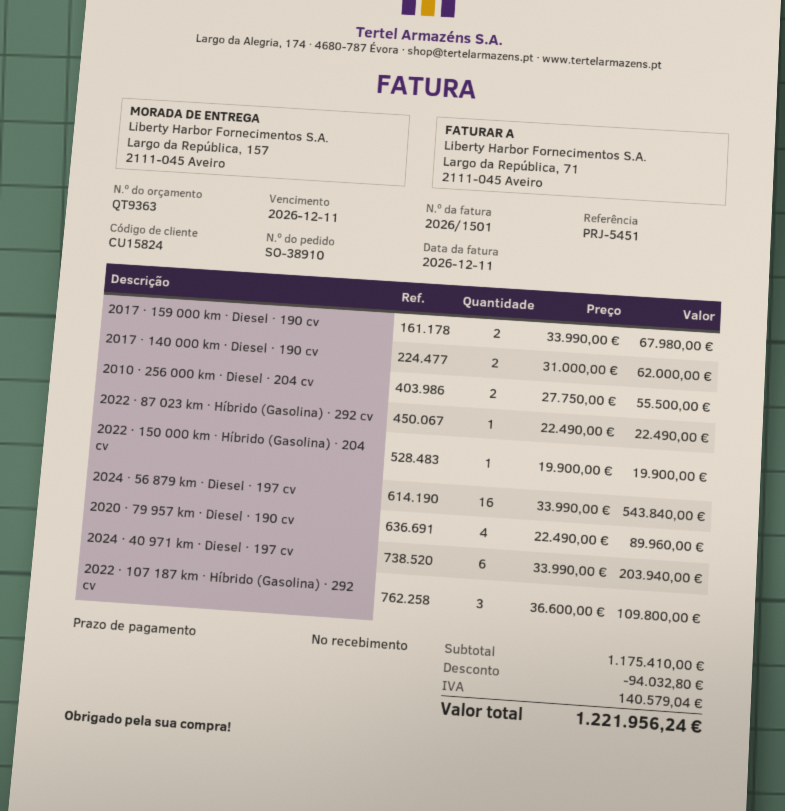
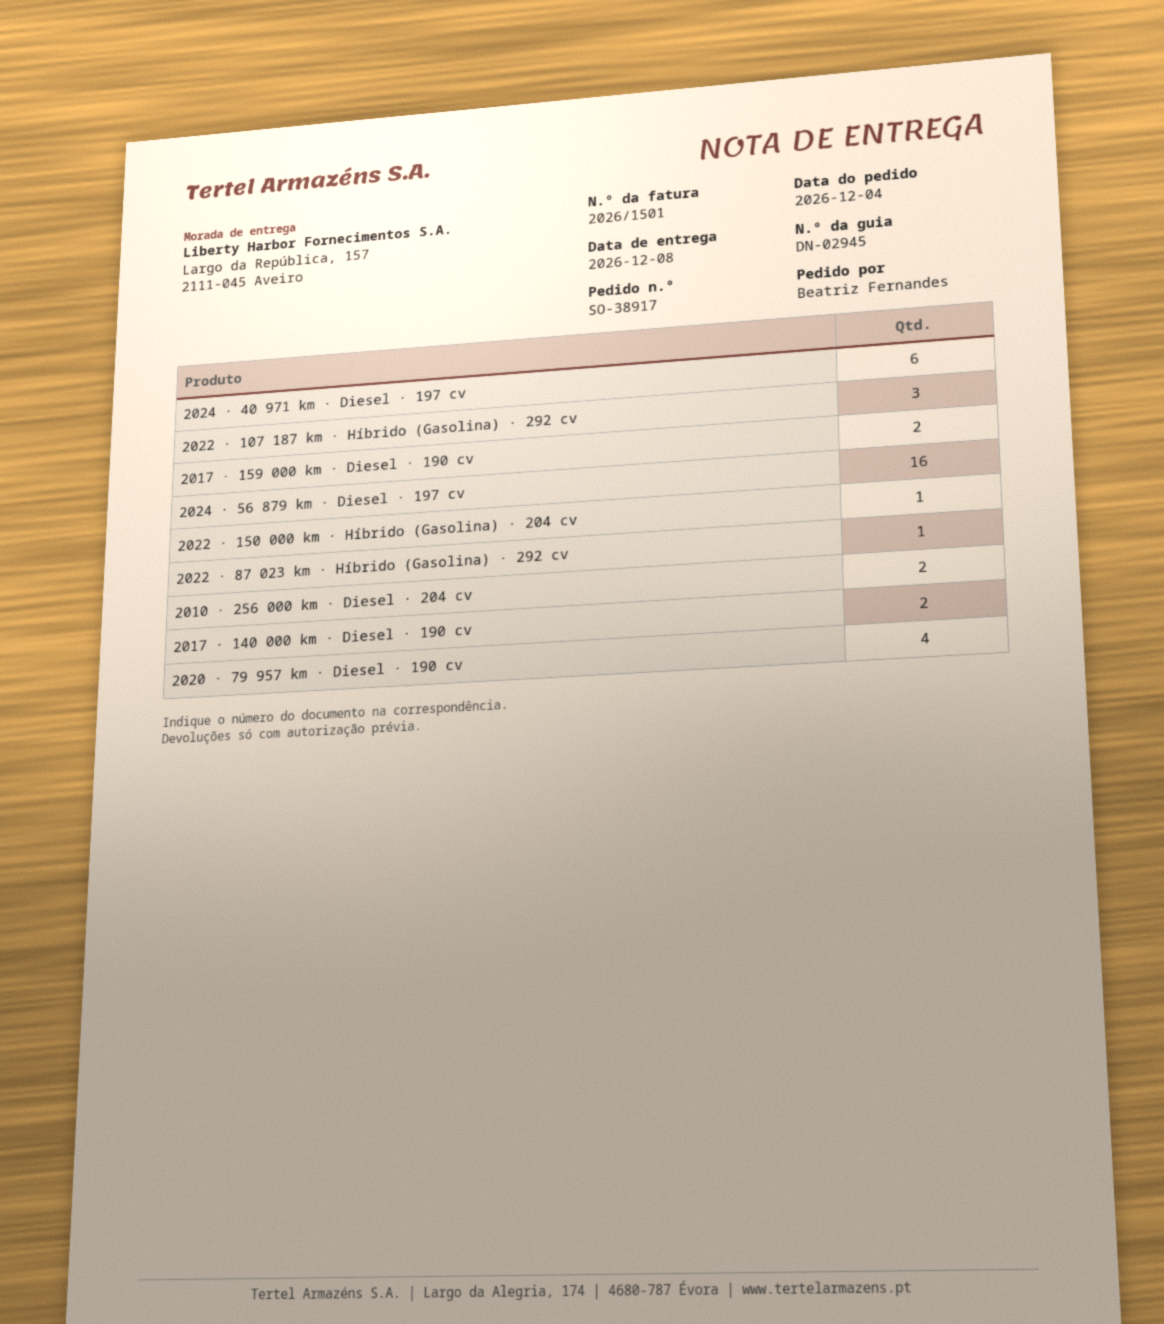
order number: SO-38910 -> SO-38917

